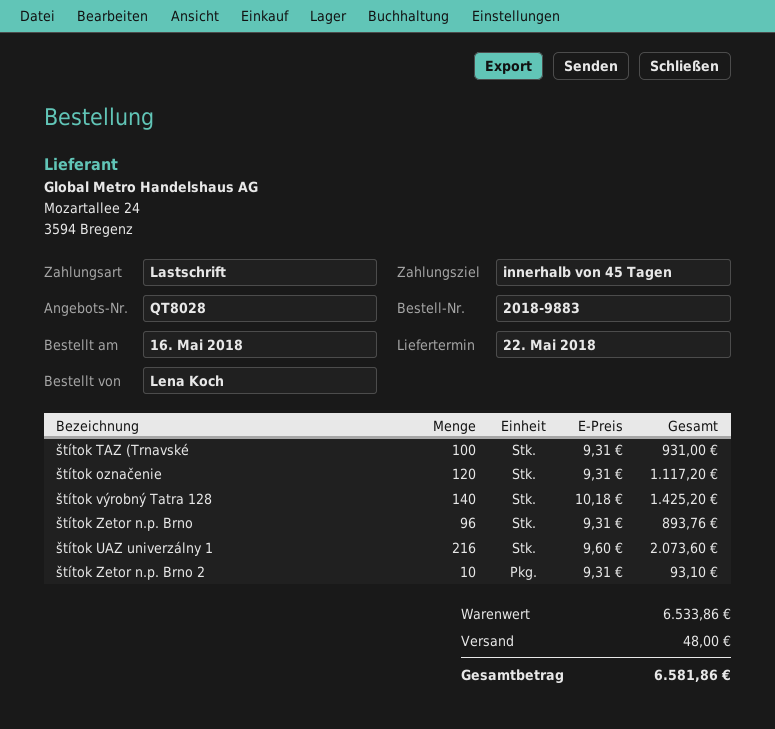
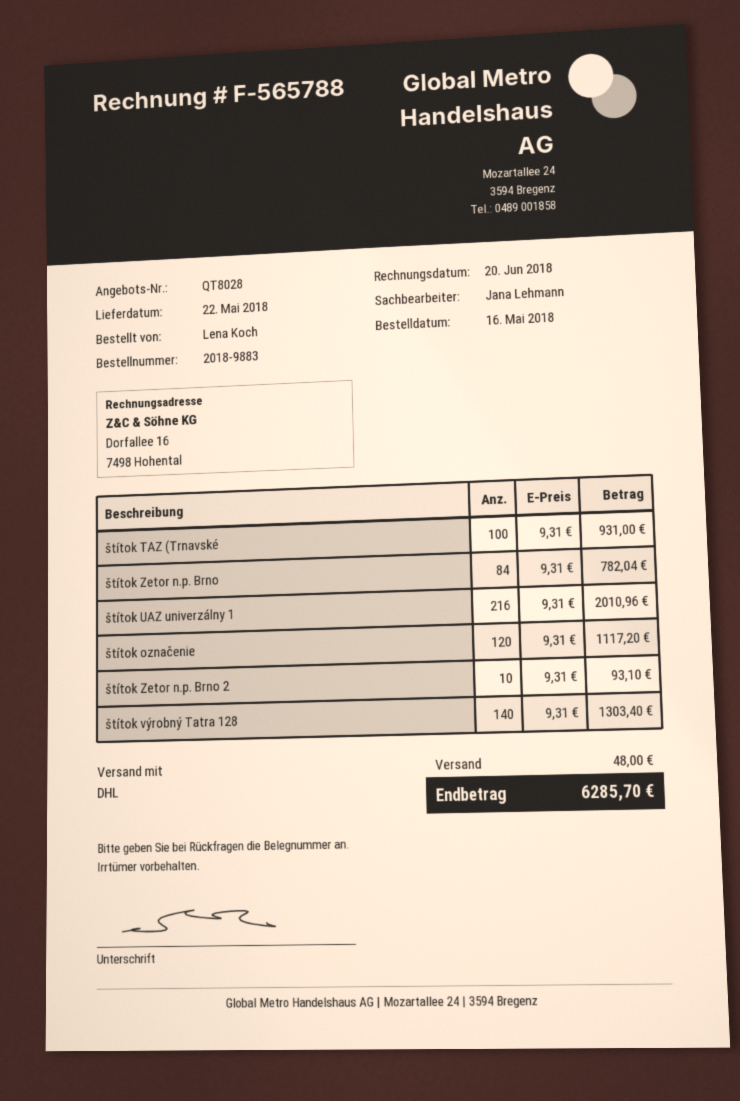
štítok výrobný Tatra 128: 140 x 10.18 = 1425.20 -> 140 x 9.31 = 1303.40
štítok Zetor n.p. Brno: 96 x 9.31 = 893.76 -> 84 x 9.31 = 782.04
štítok UAZ univerzálny 1: 216 x 9.60 = 2073.60 -> 216 x 9.31 = 2010.96
total: 6581.86 -> 6285.70

